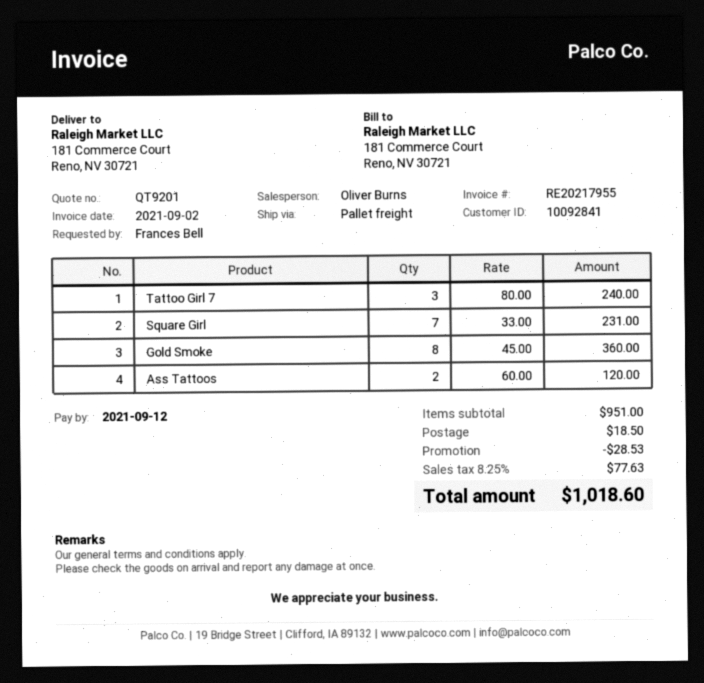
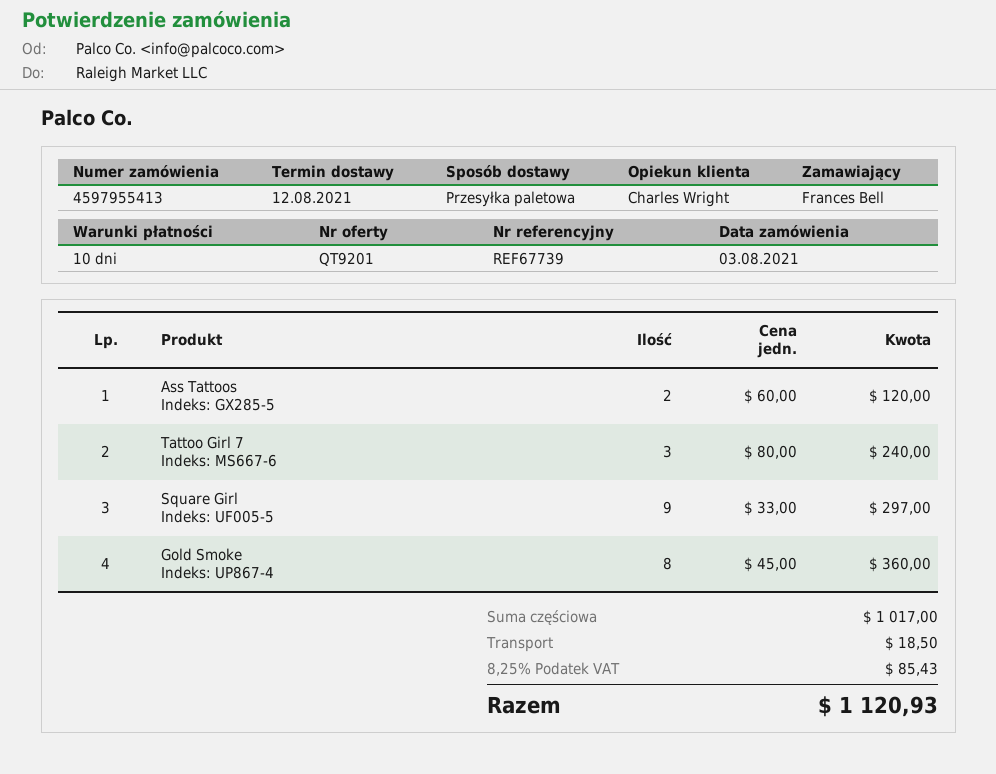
sales rep: Oliver Burns -> Charles Wright
Square Girl: 7 x 33.00 = 231.00 -> 9 x 33.00 = 297.00
subtotal: 951.00 -> 1017.00
discount: 28.53 -> none
tax: 8.25% = 77.63 -> 8.25% = 85.43
total: 1018.60 -> 1120.93

